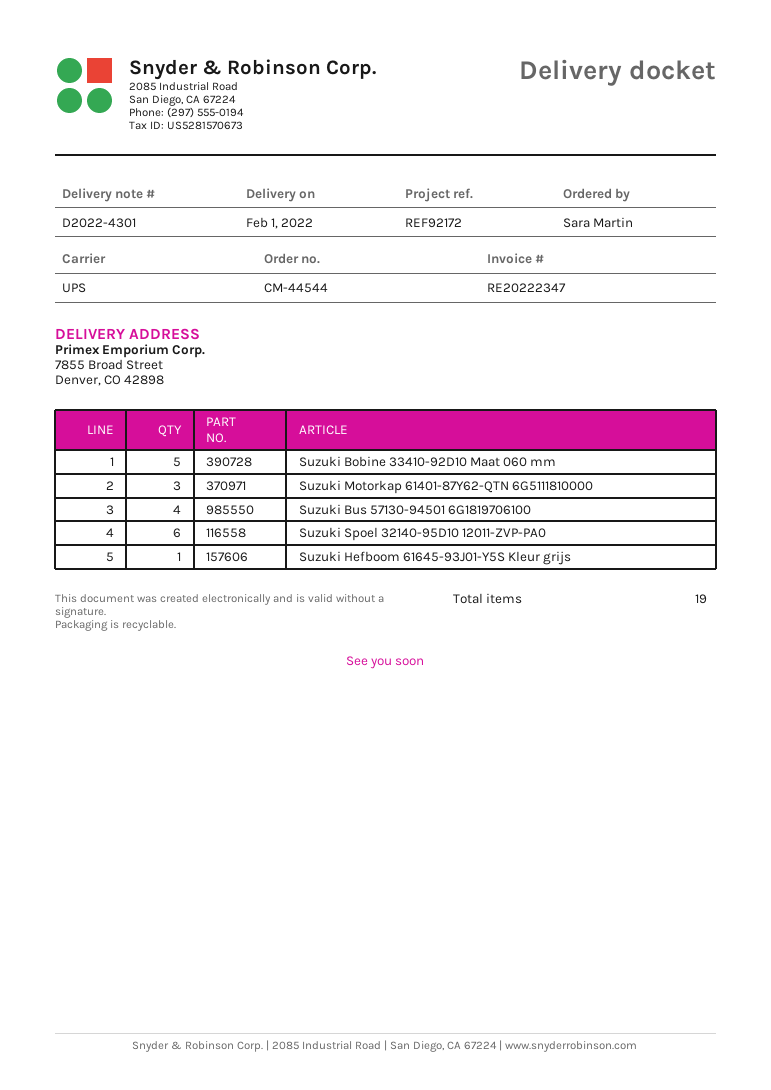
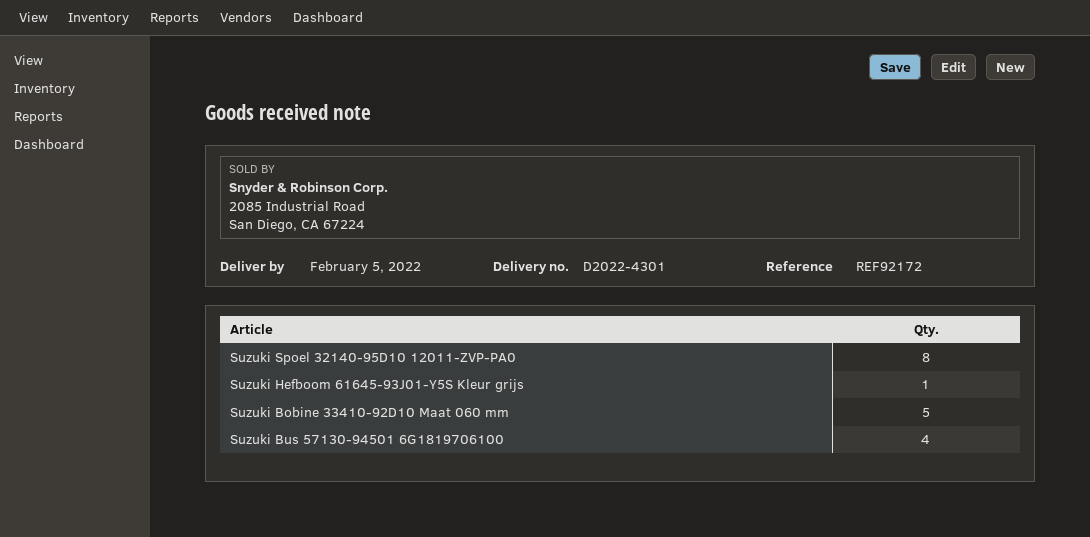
delivery date: 2022-02-01 -> 2022-02-05
Suzuki Motorkap 61401-87Y62-QTN 6G5111810000: 3 -> none
Suzuki Spoel 32140-95D10 12011-ZVP-PA0: 6 -> 8

